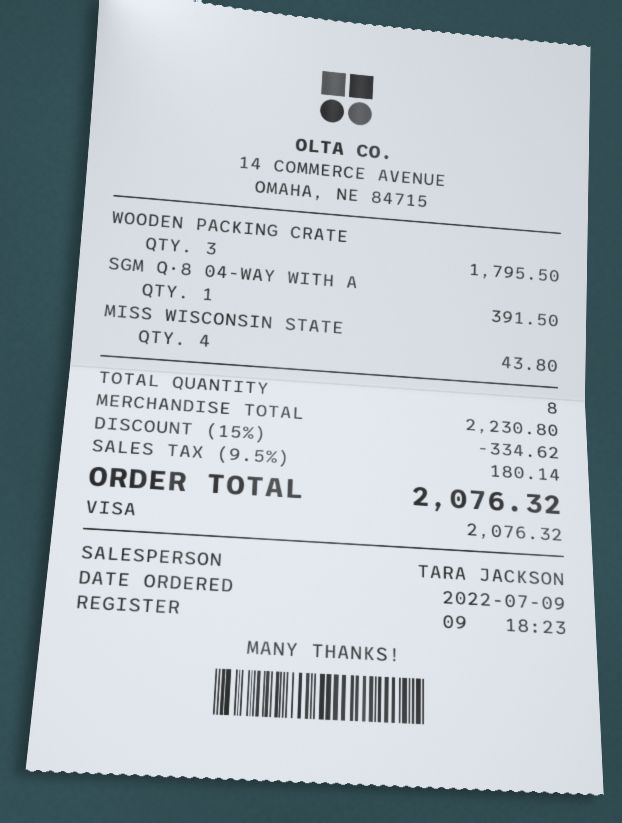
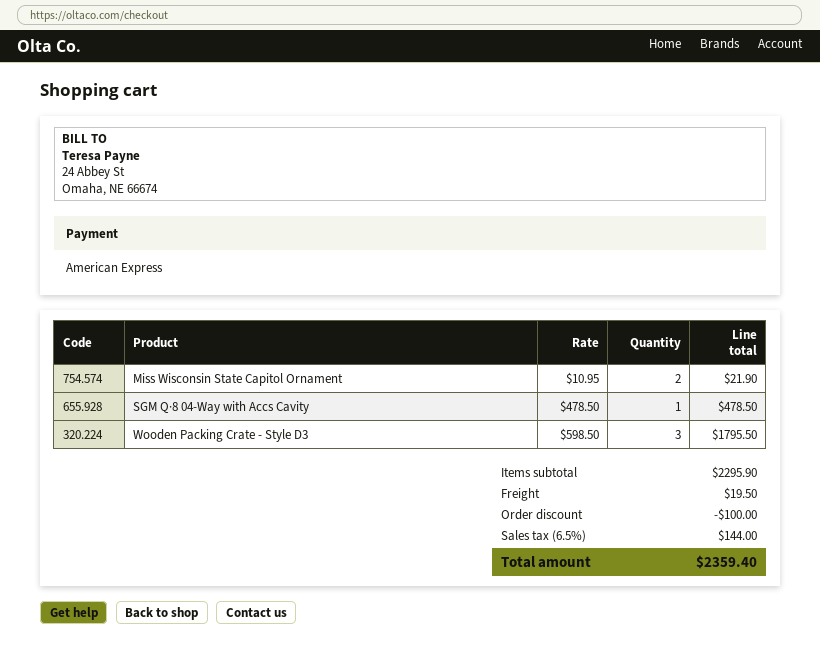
payment method: Visa -> American Express
SGM Q·8 04-WAY WITH A: 1 for 391.50 -> 1 for 478.50
MISS WISCONSIN STATE: 4 for 43.80 -> 2 for 21.90
subtotal: 2230.80 -> 2295.90
discount: 334.62 -> 100.00
shipping: none -> 19.50
tax: 9.5% = 180.14 -> 6.5% = 144.00
total: 2076.32 -> 2359.40

